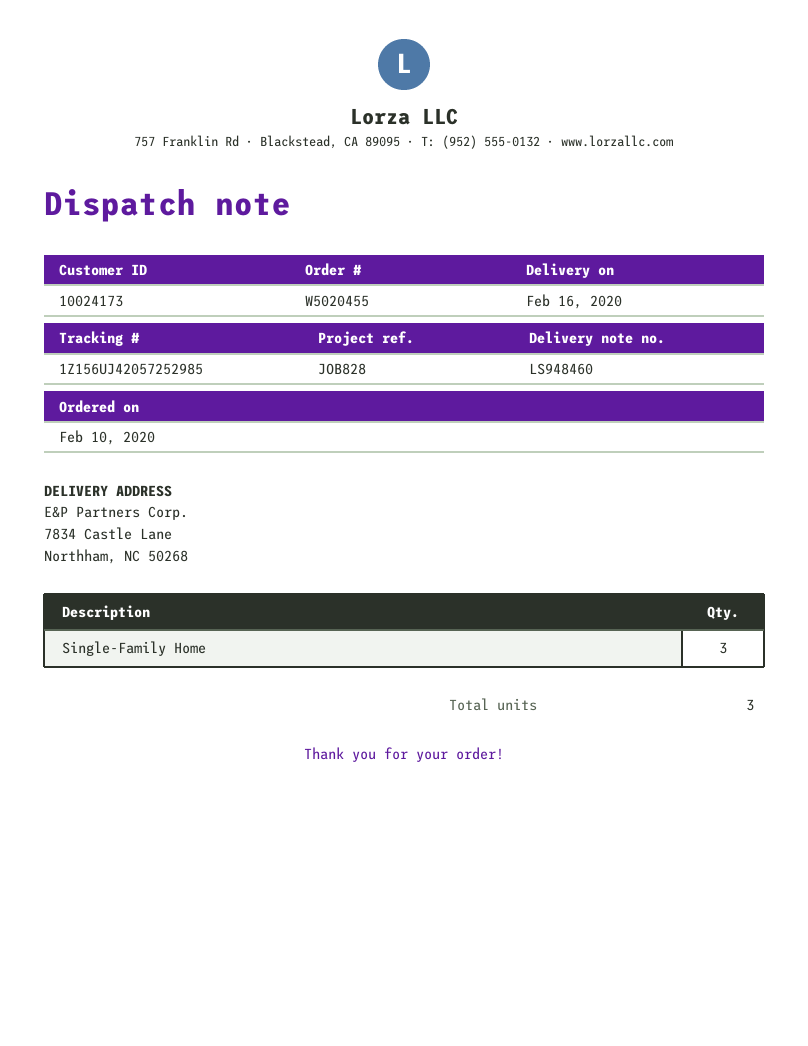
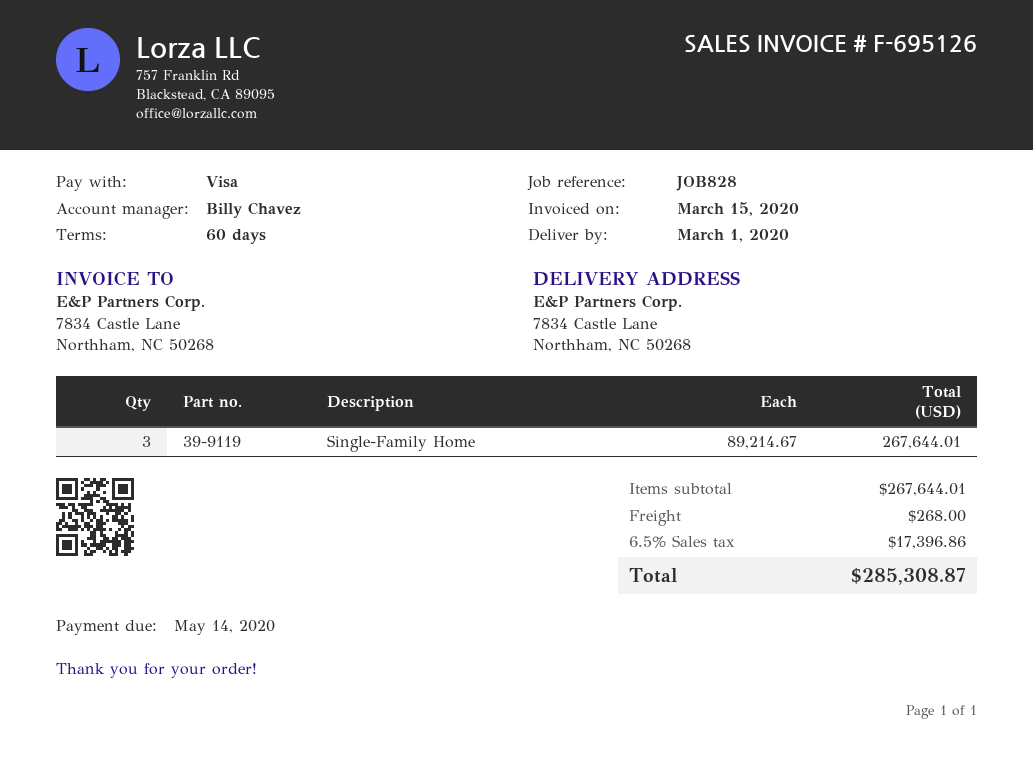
delivery date: 2020-02-16 -> 2020-03-01

